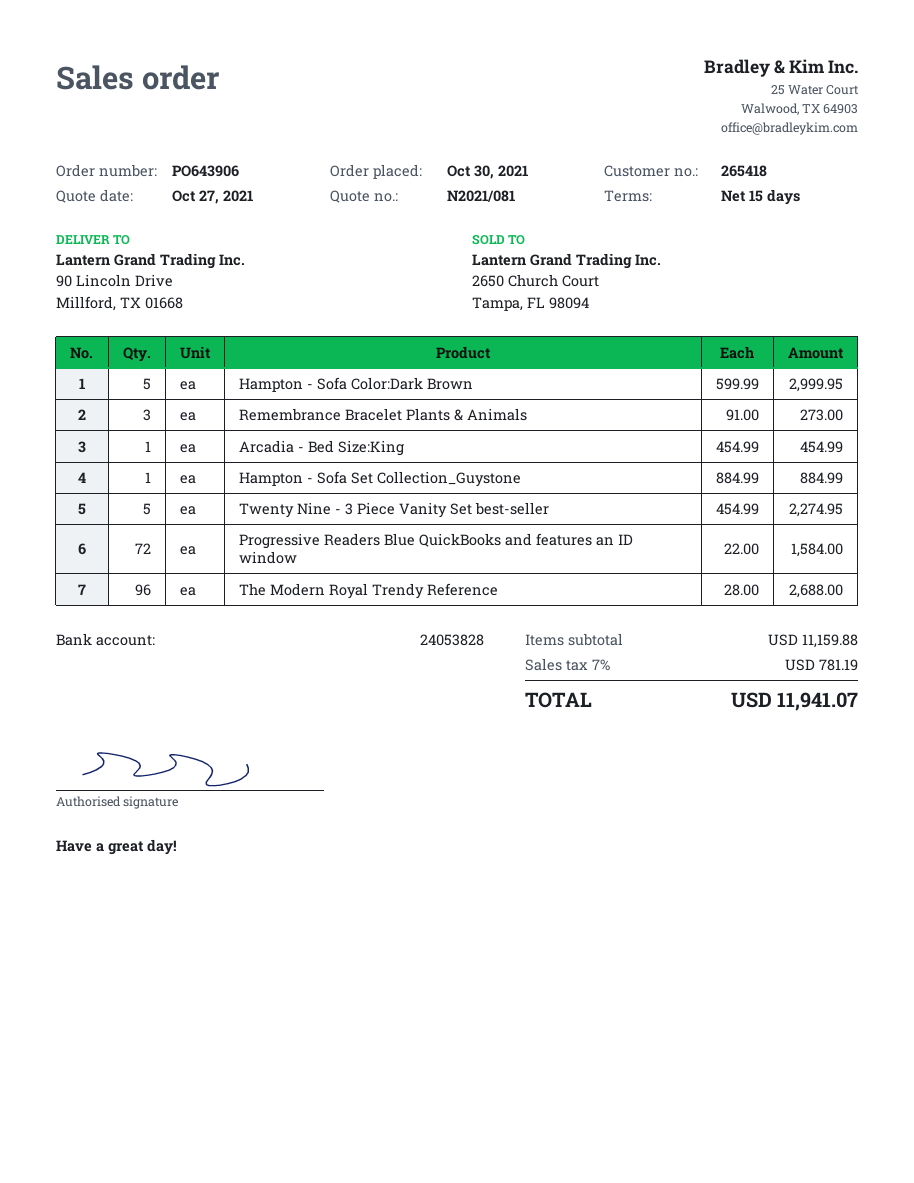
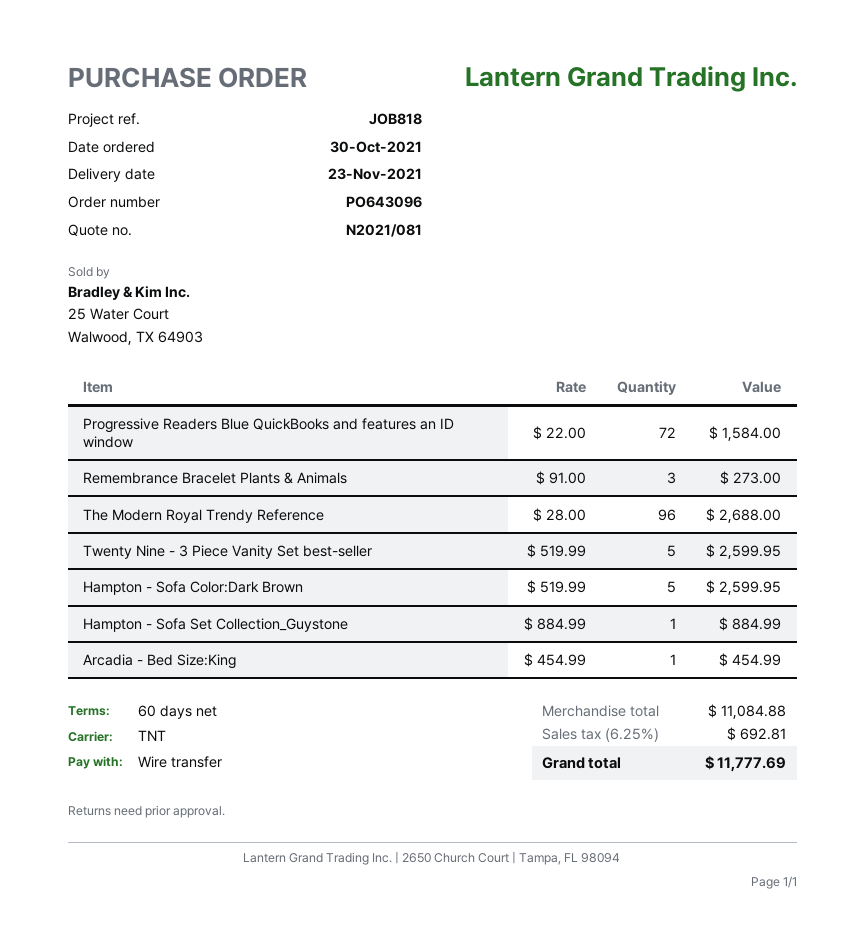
order number: PO643906 -> PO643096
payment terms: 15 days -> 60 days
Hampton - Sofa Color:Dark Brown: 5 x 599.99 = 2999.95 -> 5 x 519.99 = 2599.95
Twenty Nine - 3 Piece Vanity Set best-seller: 5 x 454.99 = 2274.95 -> 5 x 519.99 = 2599.95
subtotal: 11159.88 -> 11084.88
tax: 7% = 781.19 -> 6.25% = 692.81
total: 11941.07 -> 11777.69

